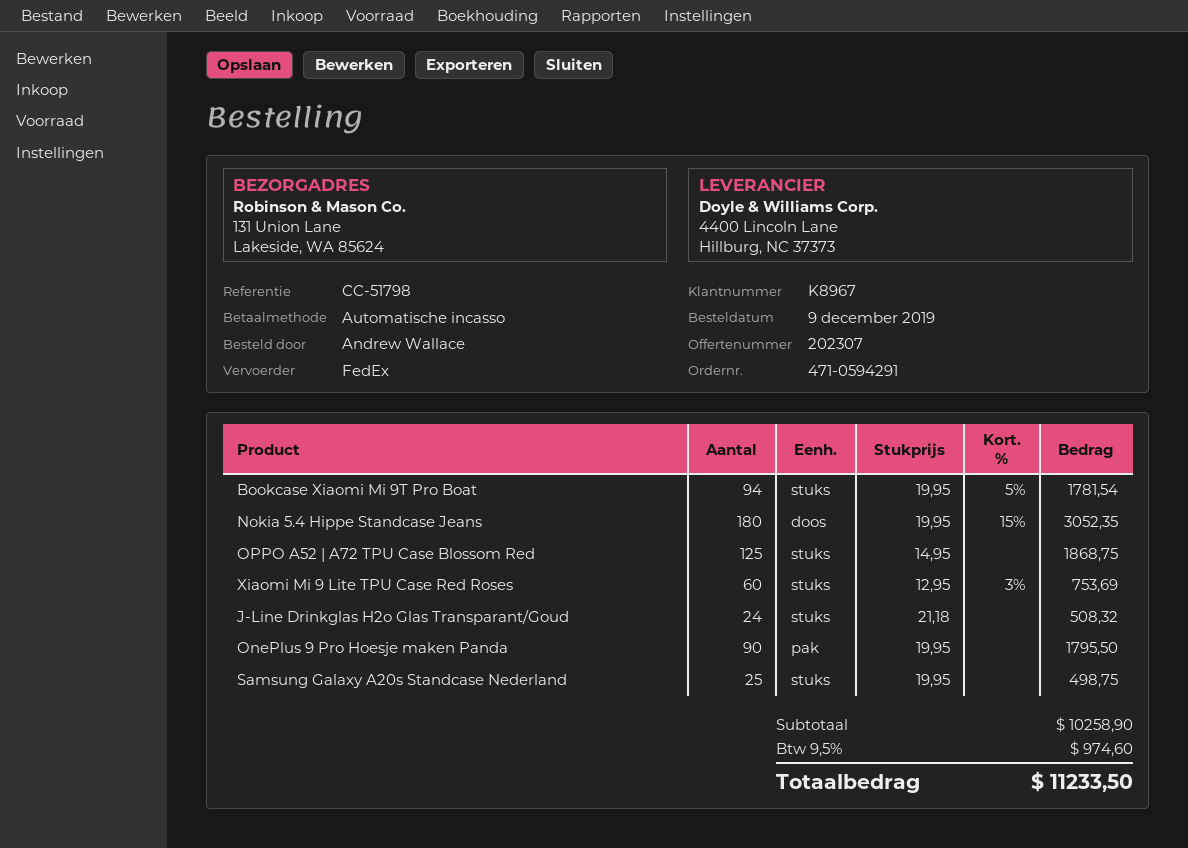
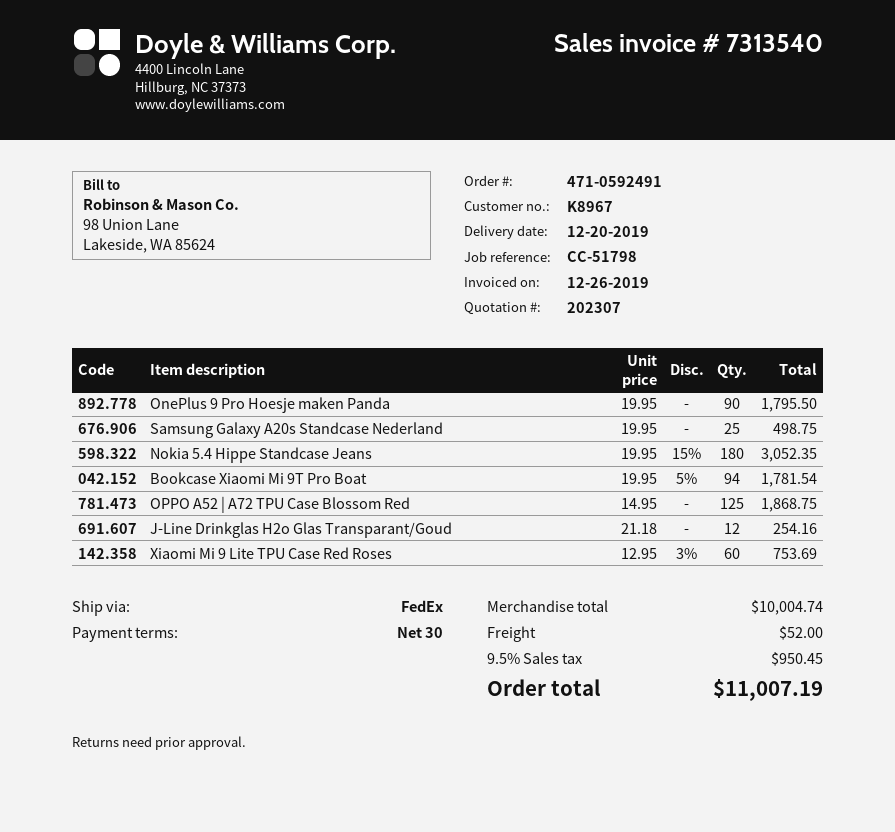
order number: 471-0594291 -> 471-0592491
J-Line Drinkglas H2o Glas Transparant/Goud: 24 x 21.18 = 508.32 -> 12 x 21.18 = 254.16
subtotal: 10258.90 -> 10004.74
shipping: none -> 52.00
tax: 9.5% = 974.60 -> 9.5% = 950.45
total: 11233.50 -> 11007.19

